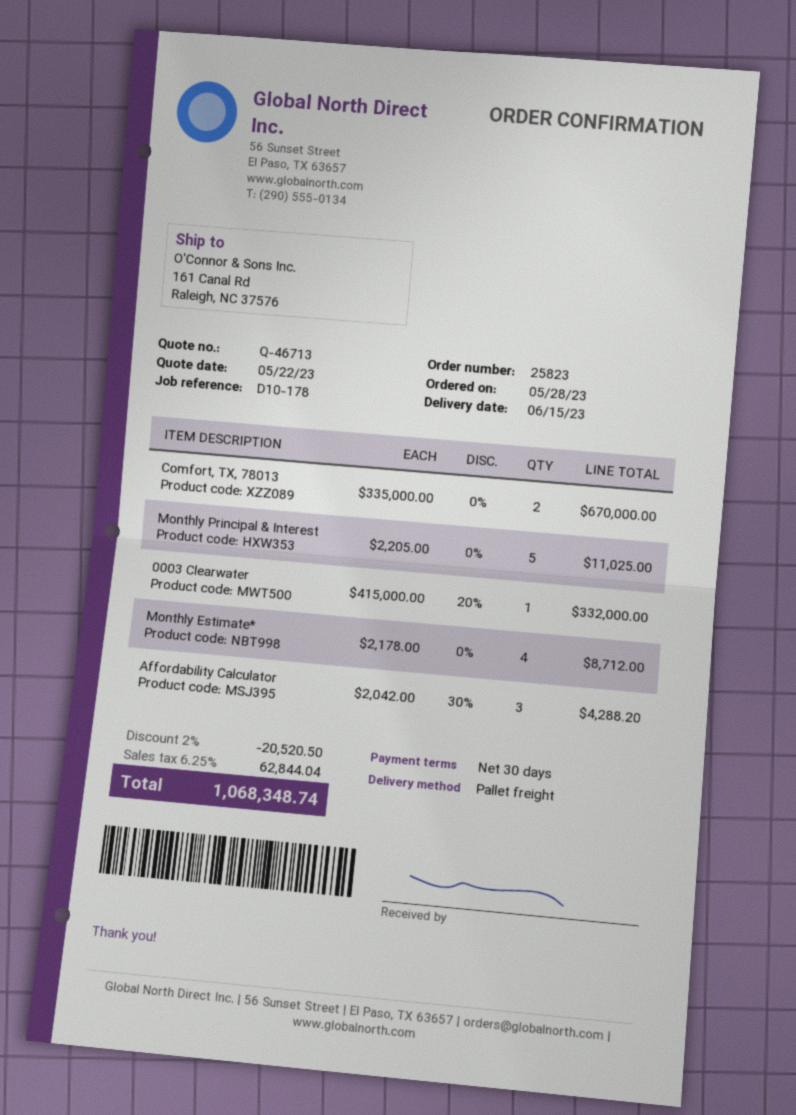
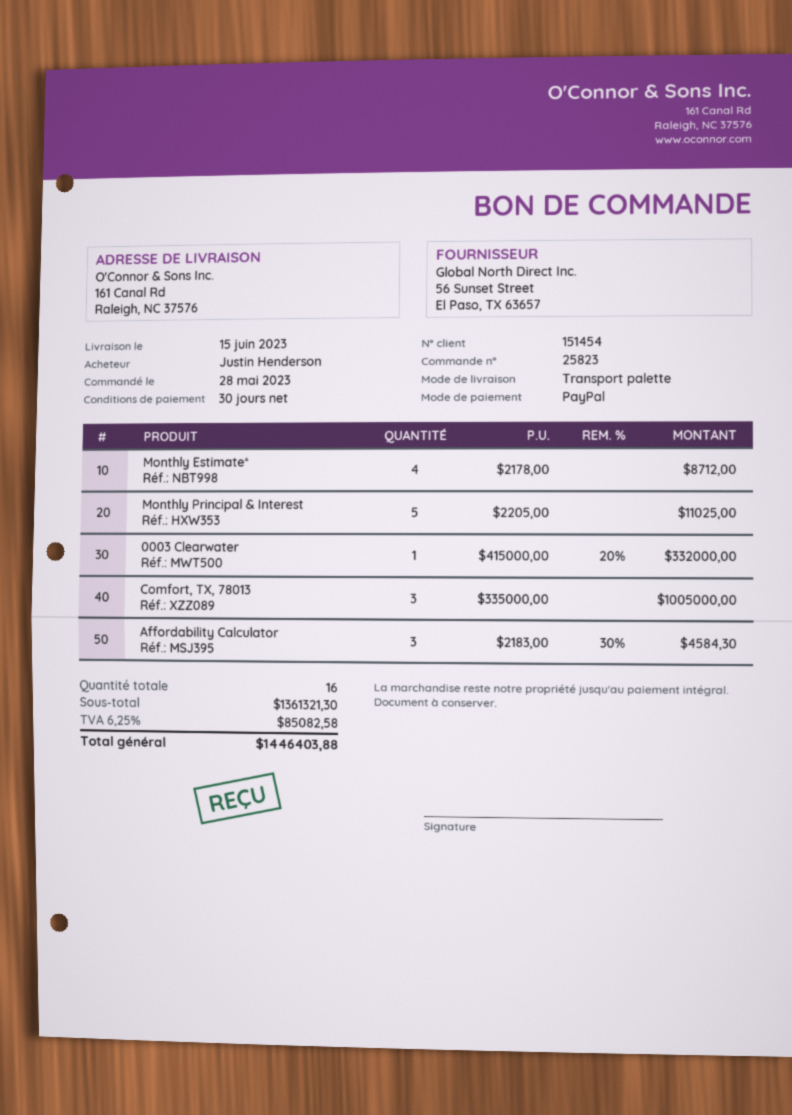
Comfort, TX, 78013: 2 x 335000.00 = 670000.00 -> 3 x 335000.00 = 1005000.00
Affordability Calculator: 3 x 2042.00 - 30% = 4288.20 -> 3 x 2183.00 - 30% = 4584.30
discount: 2% = 20520.50 -> none
tax: 6.25% = 62844.04 -> 6.25% = 85082.58
total: 1068348.74 -> 1446403.88

